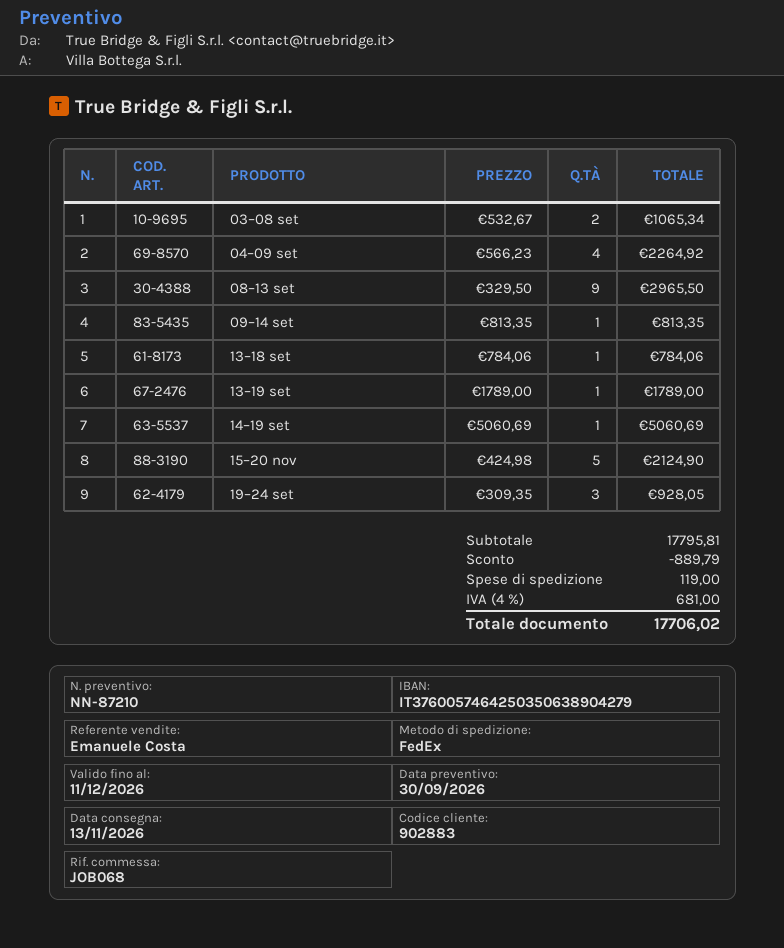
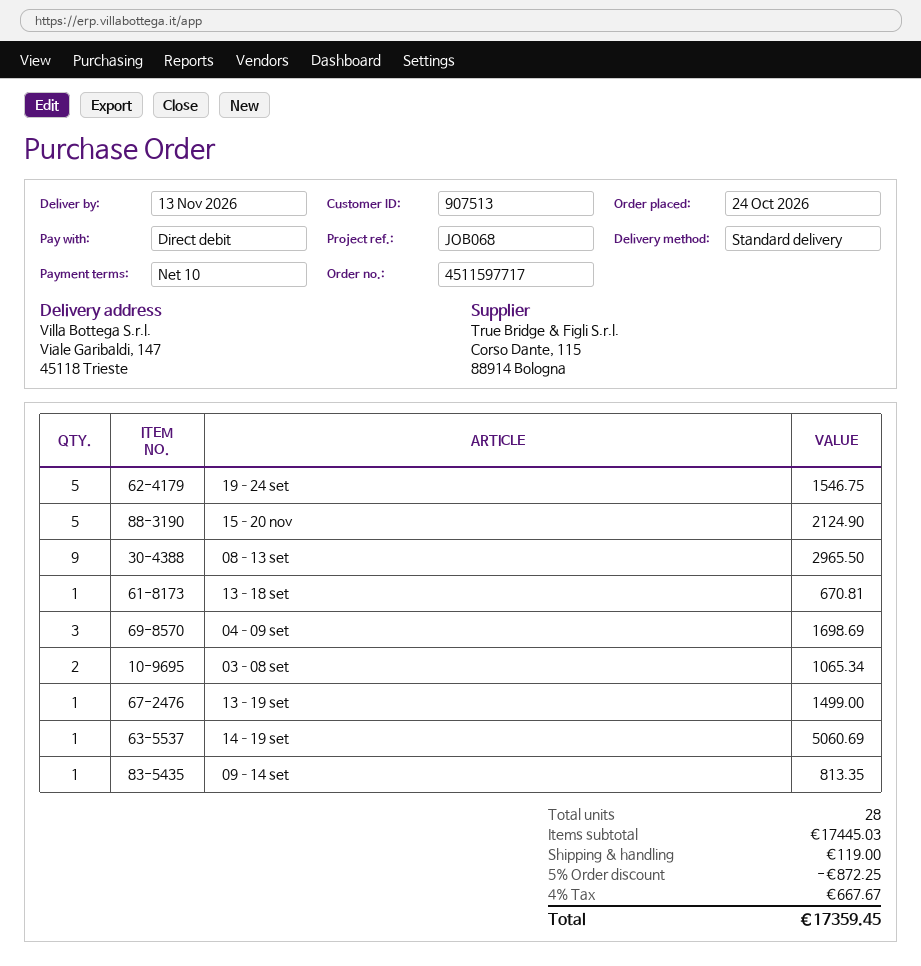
customer number: 902883 -> 907513
shipping method: FedEx -> standard
04–09 set: 4 for 2264.92 -> 3 for 1698.69
13–18 set: 1 for 784.06 -> 1 for 670.81
13–19 set: 1 for 1789.00 -> 1 for 1499.00
19–24 set: 3 for 928.05 -> 5 for 1546.75
subtotal: 17795.81 -> 17445.03
discount: 889.79 -> 872.25
tax: 4% = 681.00 -> 4% = 667.67
total: 17706.02 -> 17359.45

